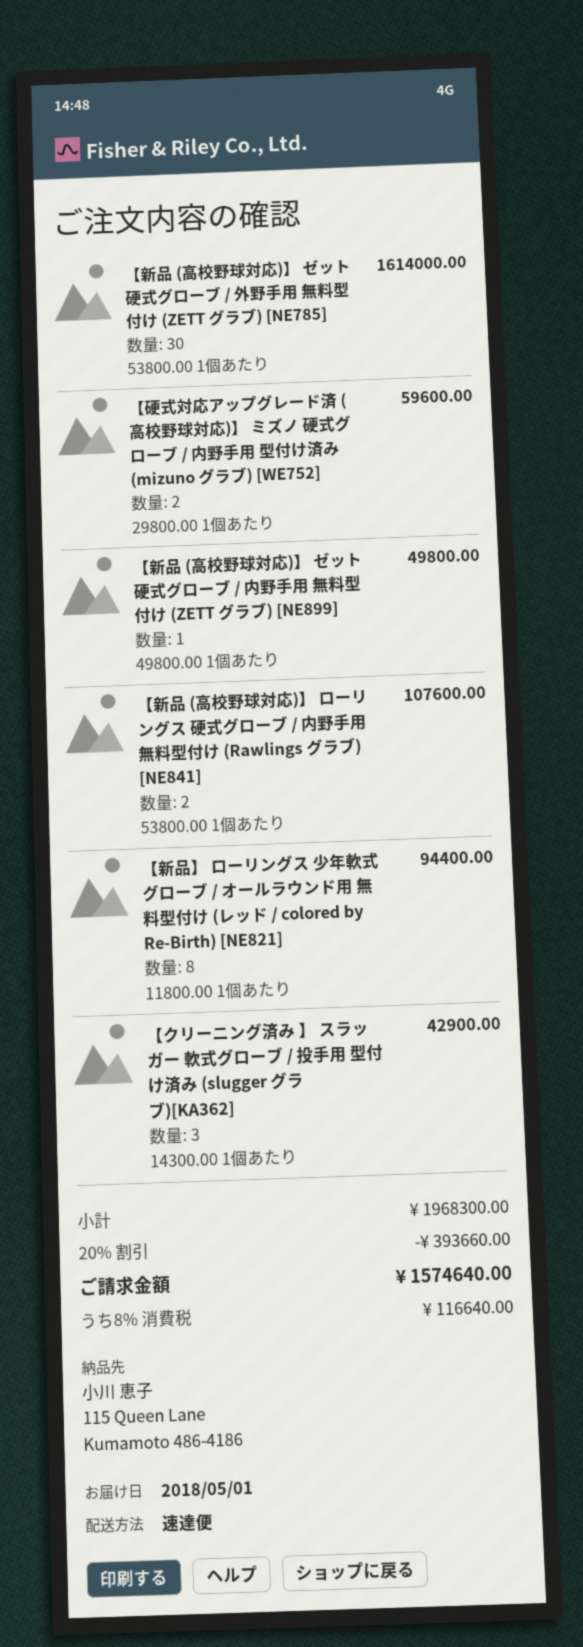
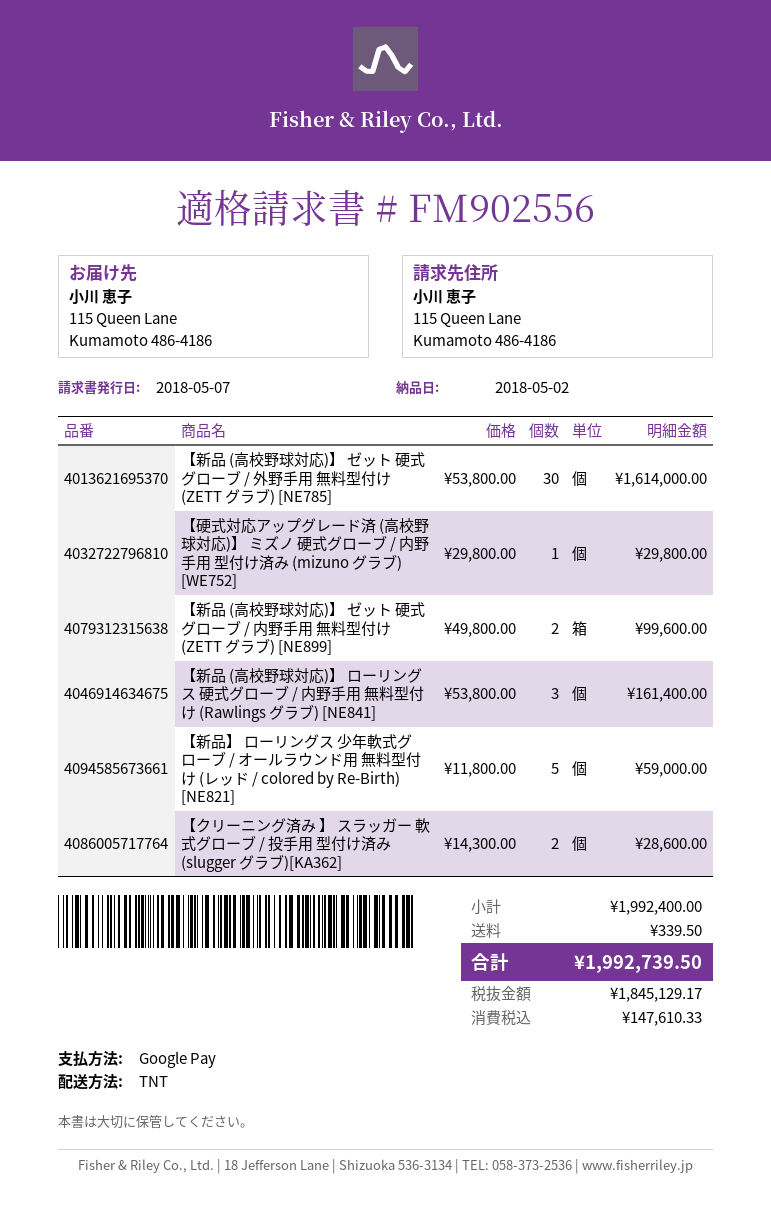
delivery date: 2018-05-01 -> 2018-05-02
shipping method: express -> TNT
【硬式対応アップグレード済 (高校野球対応)】 ミズノ 硬式グローブ / 内野手用 型付け済み (mizuno グラブ) [WE752]: 2 x 29800.00 = 59600.00 -> 1 x 29800.00 = 29800.00
【新品 (高校野球対応)】 ゼット 硬式グローブ / 内野手用 無料型付け (ZETT グラブ) [NE899]: 1 x 49800.00 = 49800.00 -> 2 x 49800.00 = 99600.00
【新品 (高校野球対応)】 ローリングス 硬式グローブ / 内野手用 無料型付け (Rawlings グラブ) [NE841]: 2 x 53800.00 = 107600.00 -> 3 x 53800.00 = 161400.00
【新品】 ローリングス 少年軟式グローブ / オールラウンド用 無料型付け (レッド / colored by Re-Birth) [NE821]: 8 x 11800.00 = 94400.00 -> 5 x 11800.00 = 59000.00
【クリーニング済み 】 スラッガー 軟式グローブ / 投手用 型付け済み (slugger グラブ)[KA362]: 3 x 14300.00 = 42900.00 -> 2 x 14300.00 = 28600.00
subtotal: 1968300.00 -> 1992400.00
discount: 20% = 393660.00 -> none
shipping: none -> 339.50
tax: 116640.00 -> 147610.33
total: 1574640.00 -> 1992739.50

